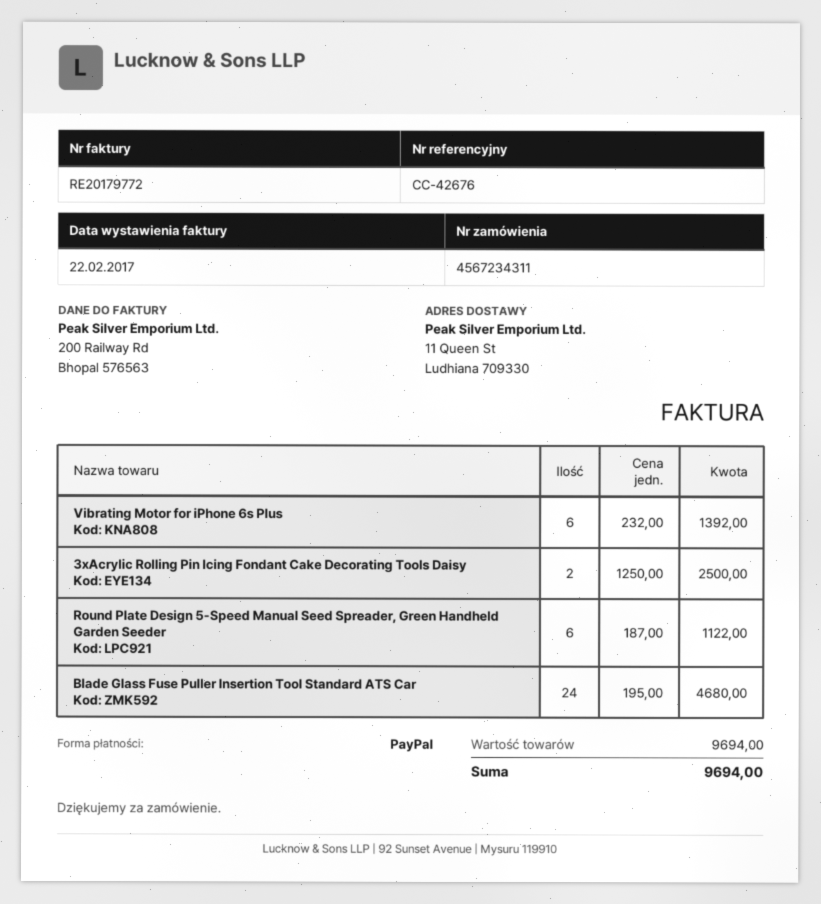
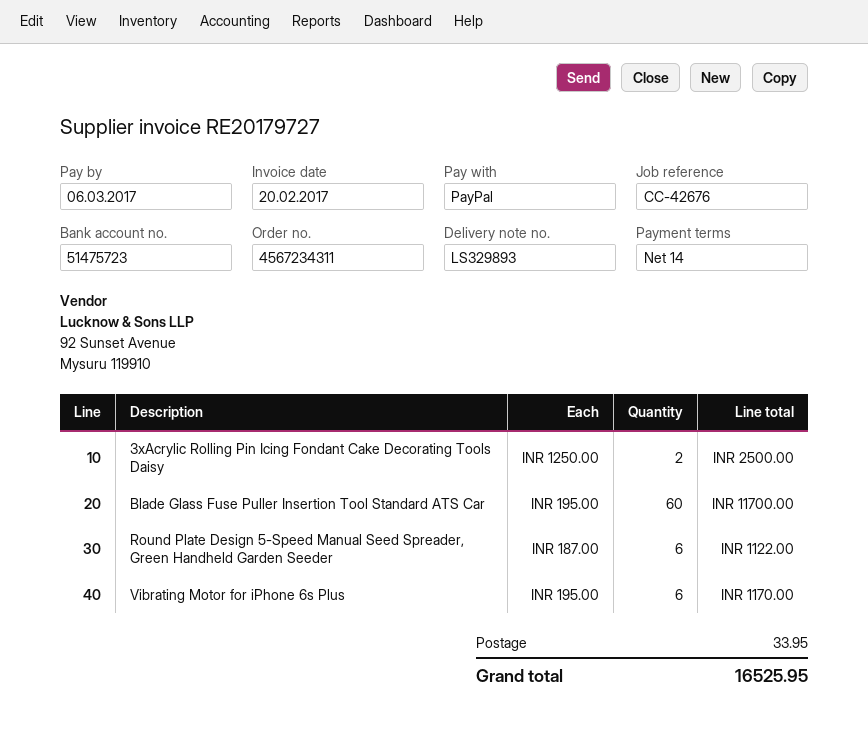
invoice number: RE20179772 -> RE20179727
invoice date: 2017-02-22 -> 2017-02-20
Vibrating Motor for iPhone 6s Plus: 6 x 232.00 = 1392.00 -> 6 x 195.00 = 1170.00
Blade Glass Fuse Puller Insertion Tool Standard ATS Car: 24 x 195.00 = 4680.00 -> 60 x 195.00 = 11700.00
shipping: none -> 33.95
total: 9694.00 -> 16525.95

